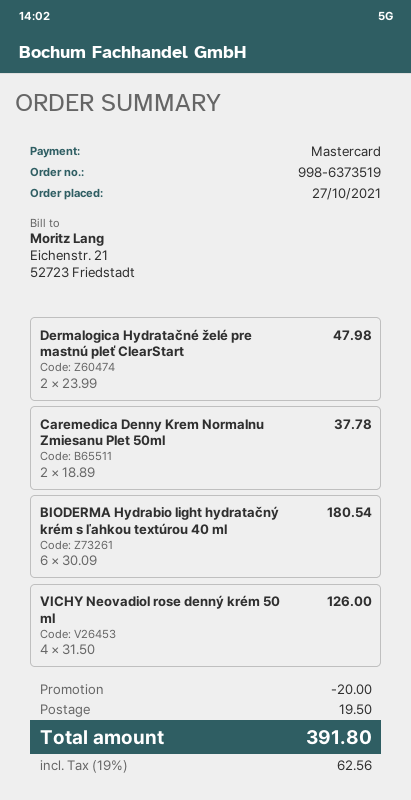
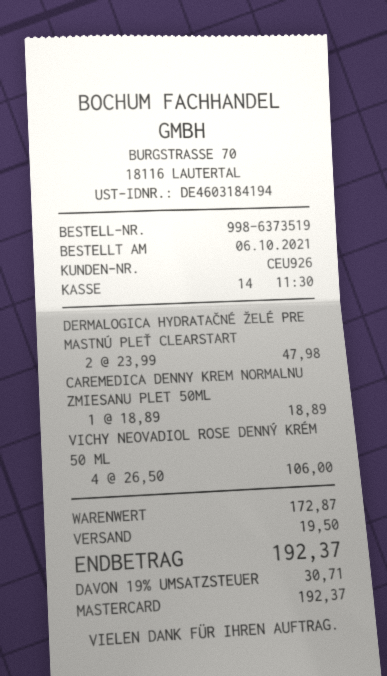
order date: 2021-10-27 -> 2021-10-06
Caremedica Denny Krem Normalnu Zmiesanu Plet 50ml: 2 x 18.89 = 37.78 -> 1 x 18.89 = 18.89
BIODERMA Hydrabio light hydratačný krém s ľahkou textúrou 40 ml: 6 x 30.09 = 180.54 -> none
VICHY Neovadiol rose denný krém 50 ml: 4 x 31.50 = 126.00 -> 4 x 26.50 = 106.00
discount: 20.00 -> none
tax: 19% = 62.56 -> 19% = 30.71
total: 391.80 -> 192.37

